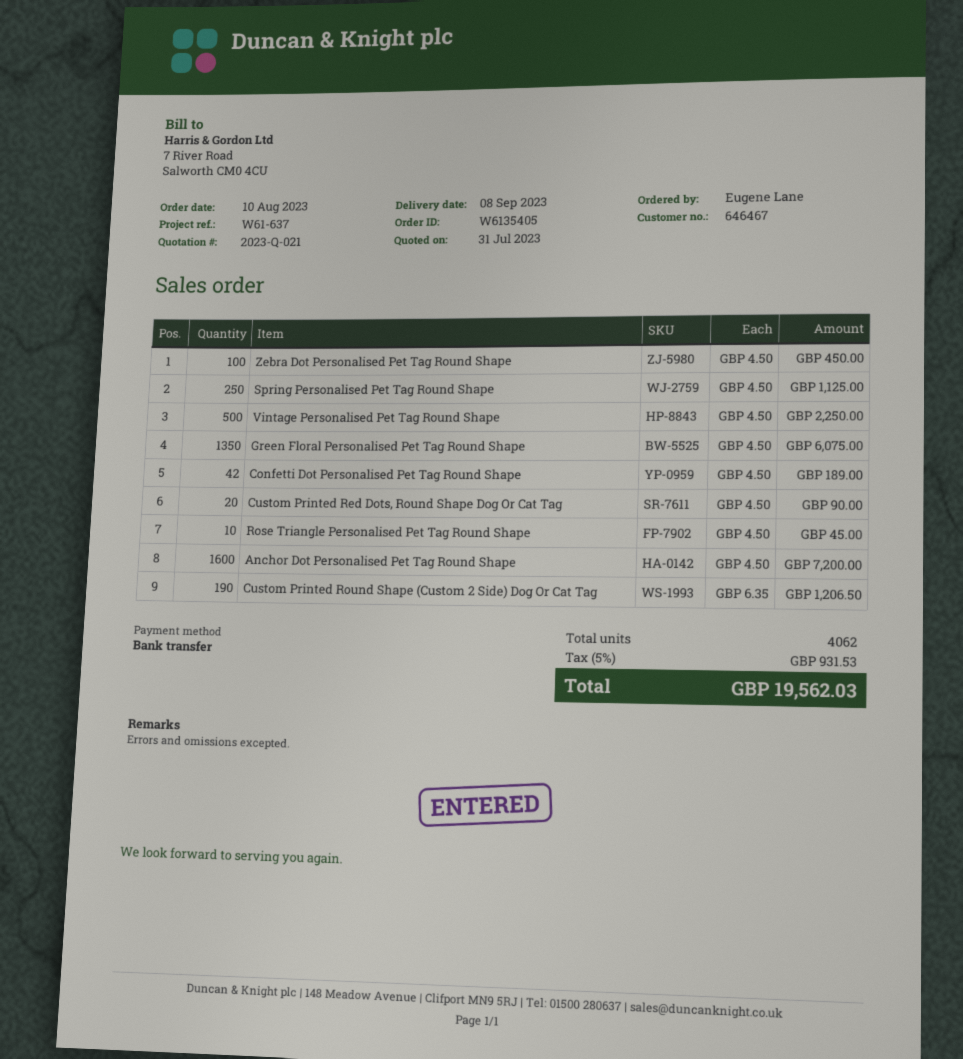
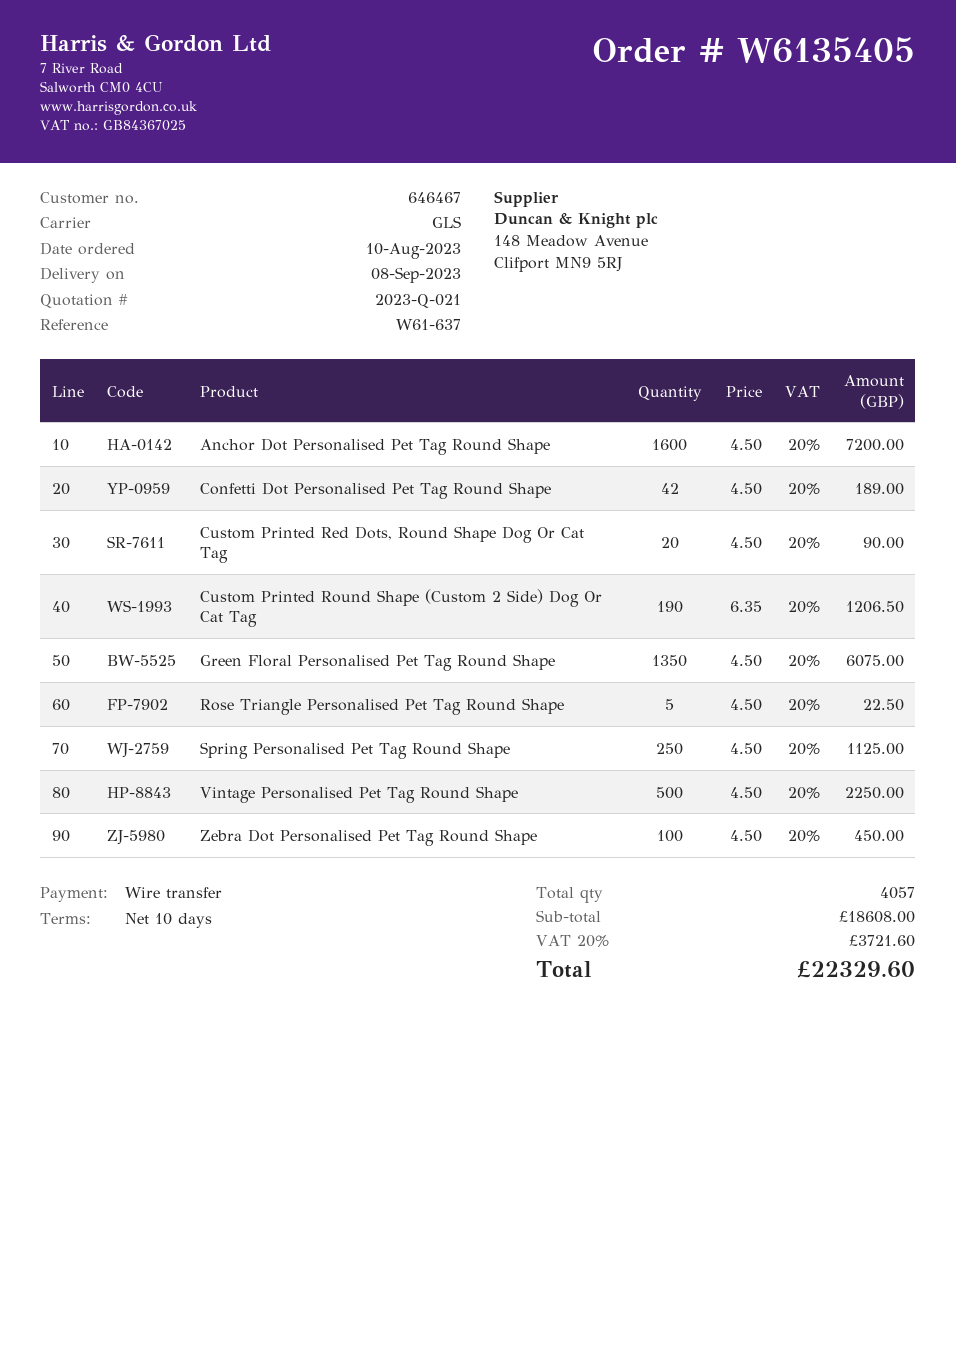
Rose Triangle Personalised Pet Tag Round Shape: 10 x 4.50 = 45.00 -> 5 x 4.50 = 22.50
total quantity: 4062 -> 4057
tax: 5% = 931.53 -> 20% = 3721.60
total: 19562.03 -> 22329.60

